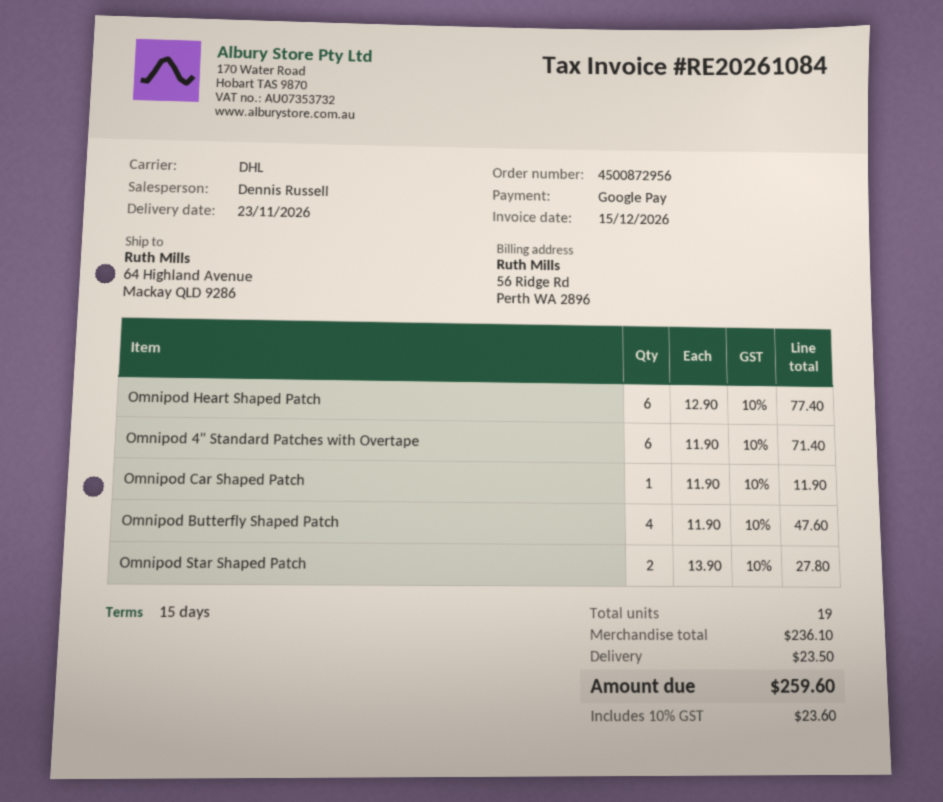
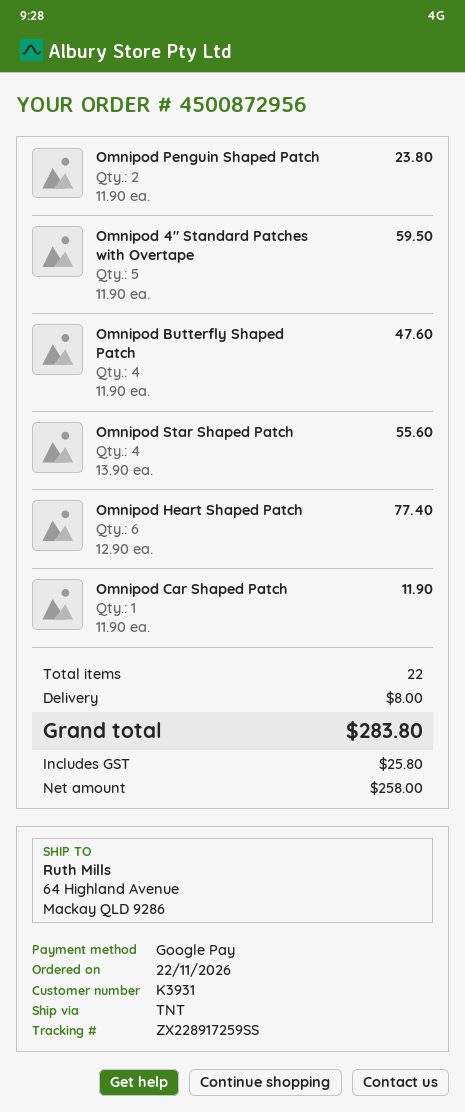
shipping method: DHL -> TNT
Omnipod 4" Standard Patches with Overtape: 6 x 11.90 = 71.40 -> 5 x 11.90 = 59.50
Omnipod Star Shaped Patch: 2 x 13.90 = 27.80 -> 4 x 13.90 = 55.60
Omnipod Penguin Shaped Patch: none -> 2 x 11.90 = 23.80
total quantity: 19 -> 22
shipping: 23.50 -> 8.00
tax: 23.60 -> 25.80
total: 259.60 -> 283.80

